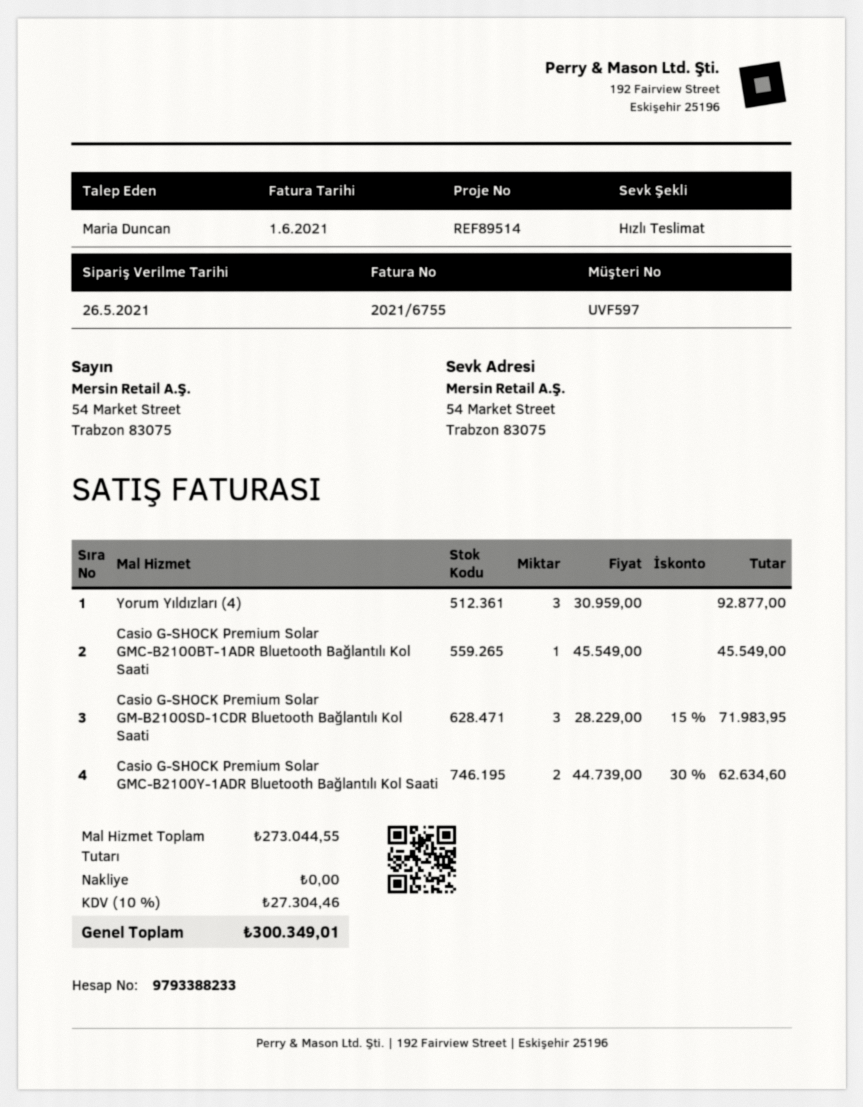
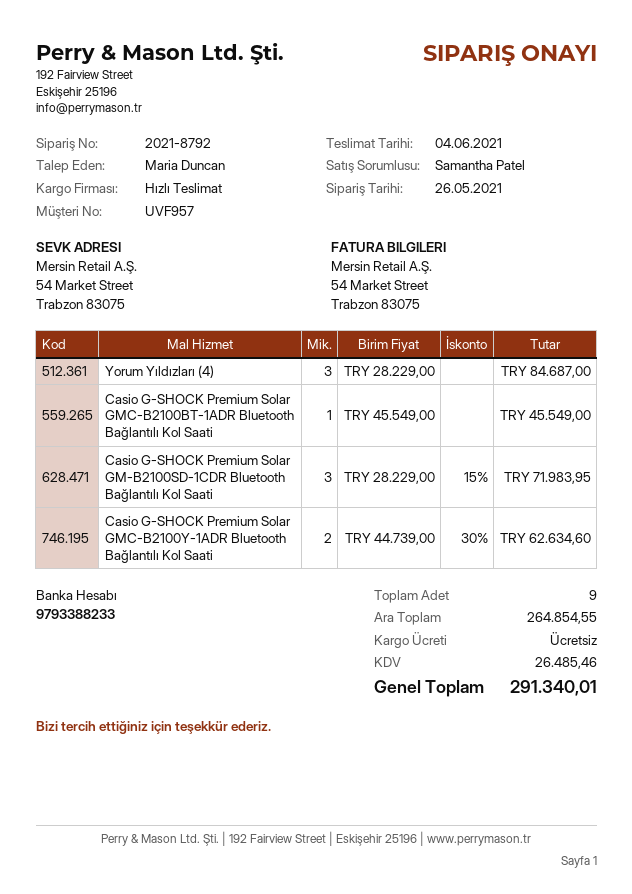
customer number: UVF597 -> UVF957
Yorum Yıldızları (4): 3 x 30959.00 = 92877.00 -> 3 x 28229.00 = 84687.00
subtotal: 273044.55 -> 264854.55
tax: 27304.46 -> 26485.46
total: 300349.01 -> 291340.01

